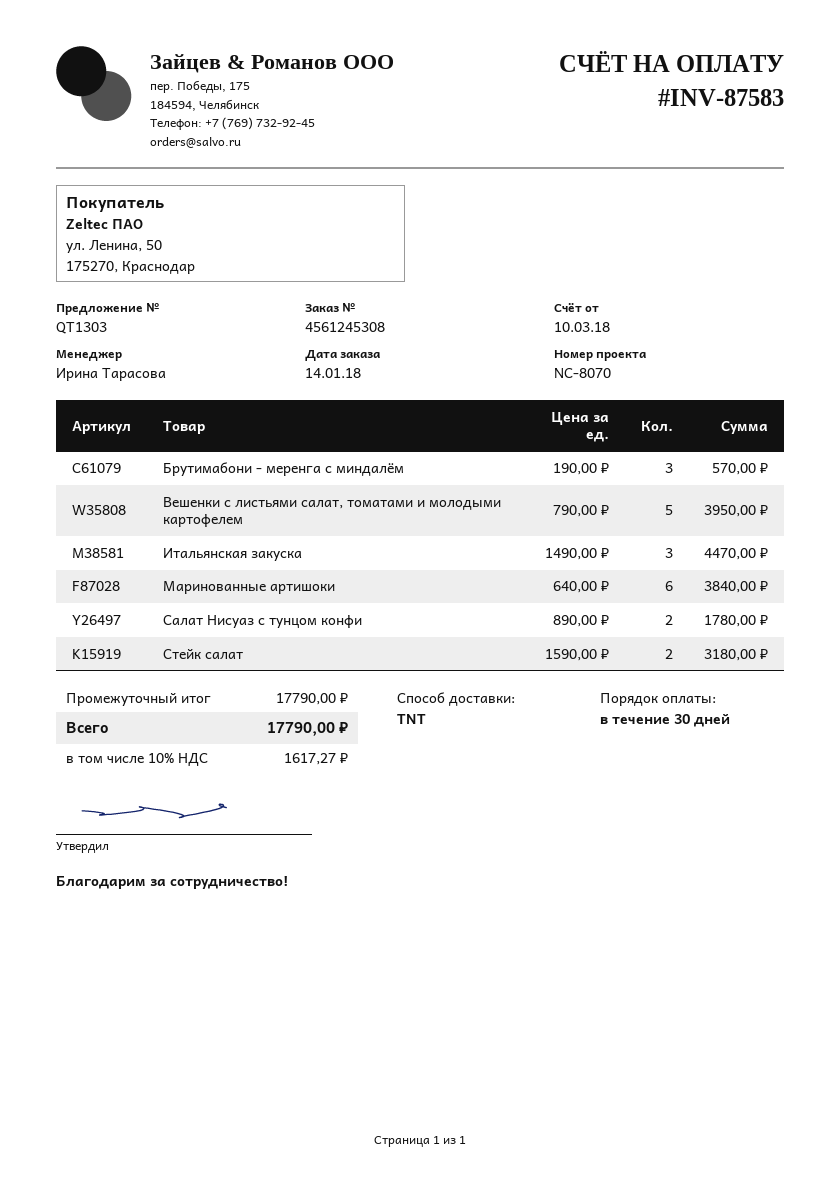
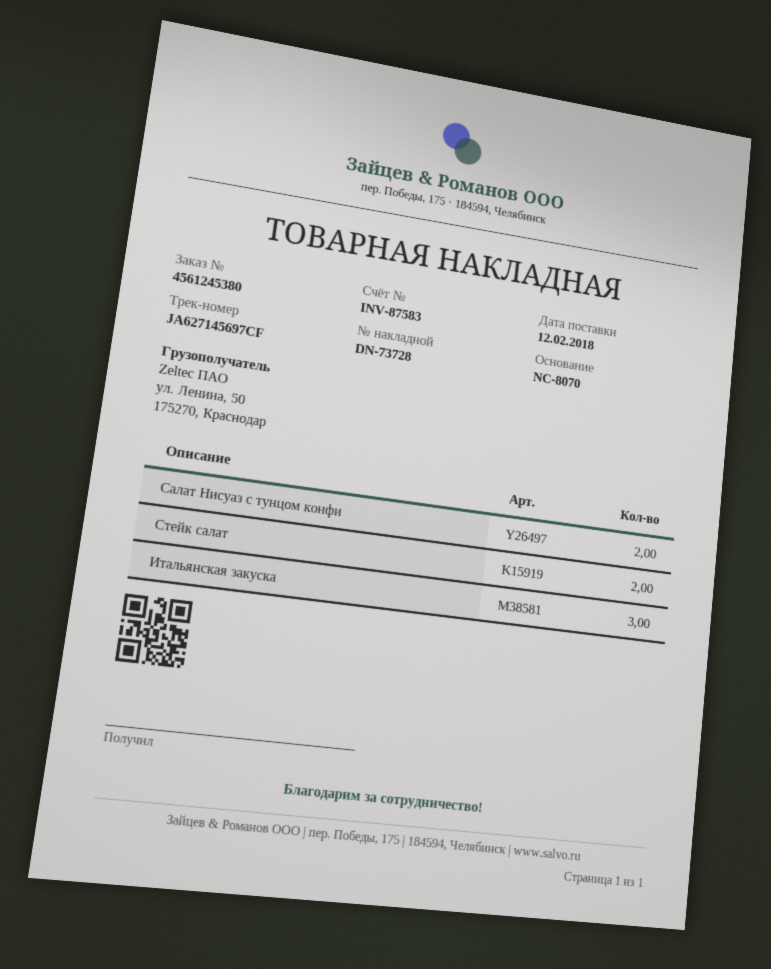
order number: 4561245308 -> 4561245380
Брутимабони - меренга с миндалём: 3 -> none
Вешенки с листьями салат, томатами и молодыми картофелем: 5 -> none
Маринованные артишоки: 6 -> none

